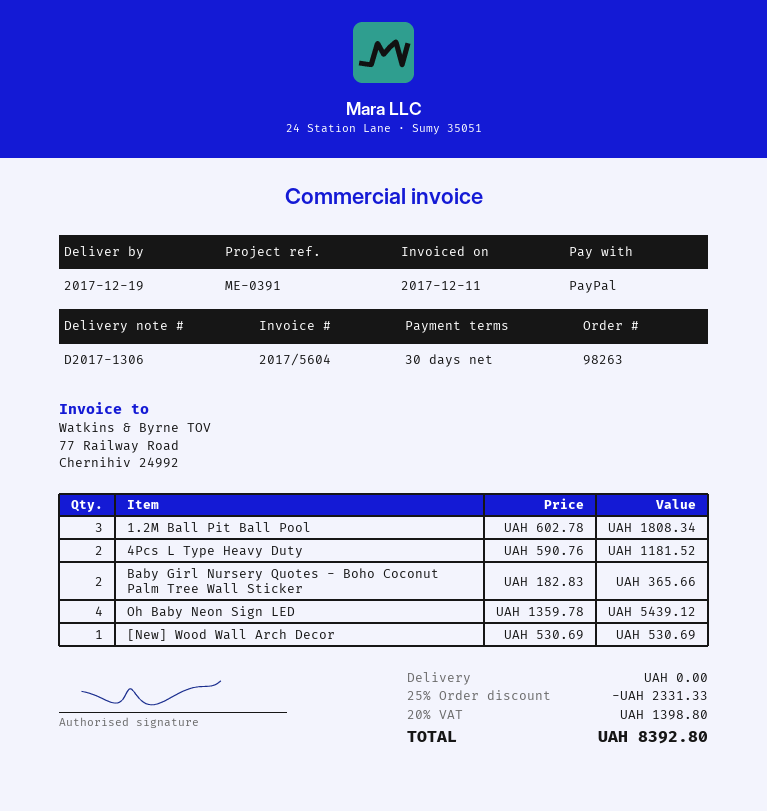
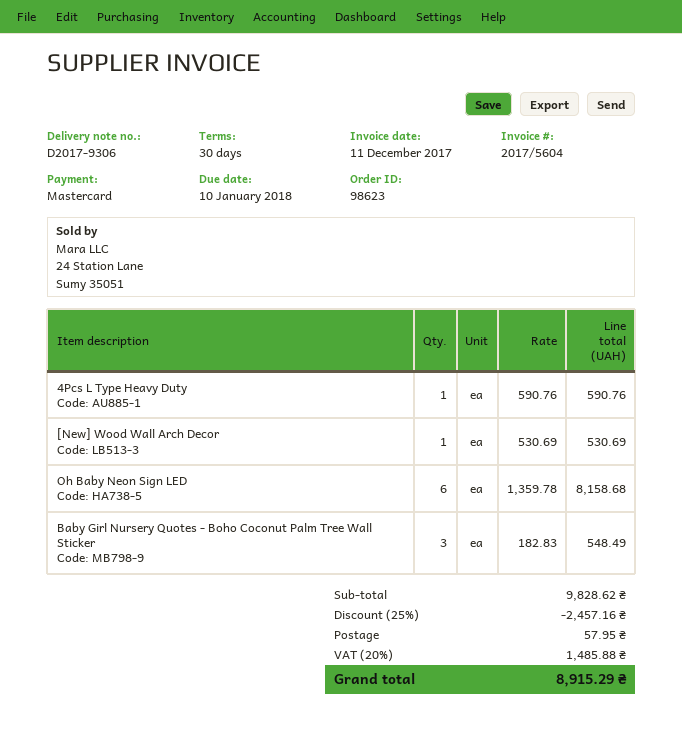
order number: 98263 -> 98623
delivery note number: D2017-1306 -> D2017-9306
payment method: PayPal -> Mastercard
1.2M Ball Pit Ball Pool: 3 x 602.78 = 1808.34 -> none
4Pcs L Type Heavy Duty: 2 x 590.76 = 1181.52 -> 1 x 590.76 = 590.76
Baby Girl Nursery Quotes - Boho Coconut Palm Tree Wall Sticker: 2 x 182.83 = 365.66 -> 3 x 182.83 = 548.49
Oh Baby Neon Sign LED: 4 x 1359.78 = 5439.12 -> 6 x 1359.78 = 8158.68
discount: 25% = 2331.33 -> 25% = 2457.16
shipping: 0.00 -> 57.95
tax: 20% = 1398.80 -> 20% = 1485.88
total: 8392.80 -> 8915.29

